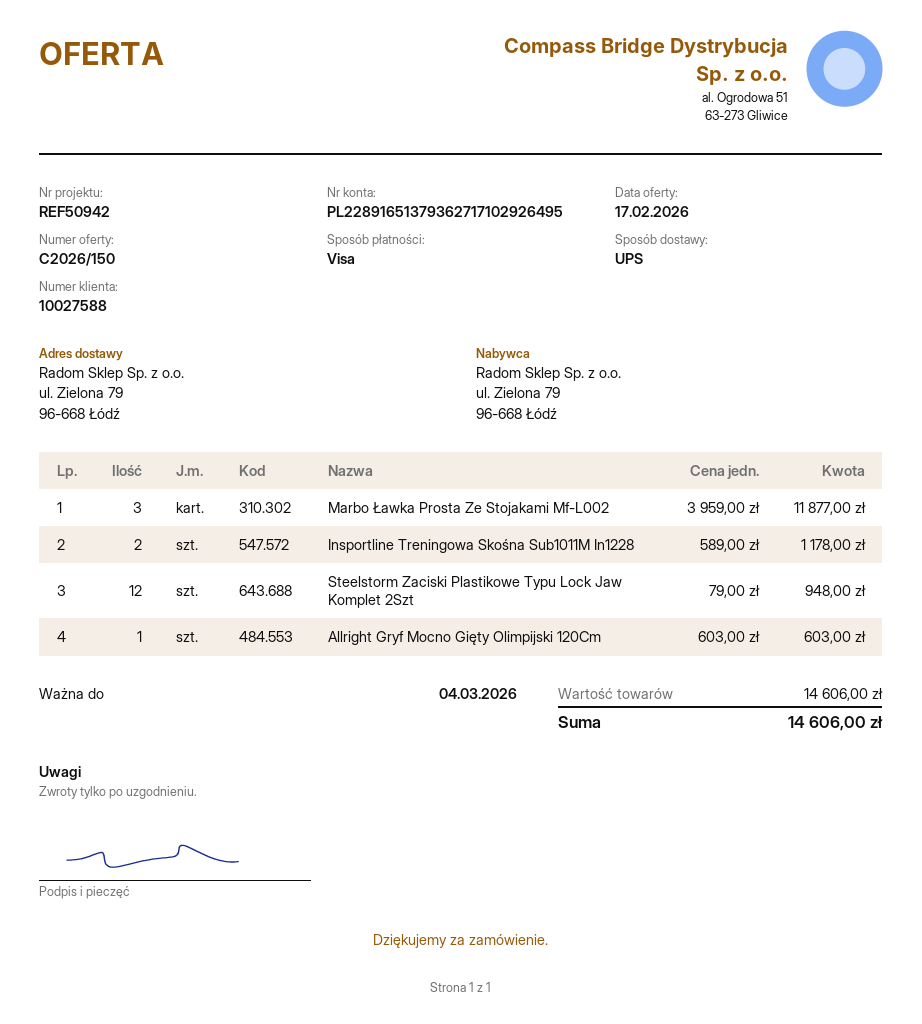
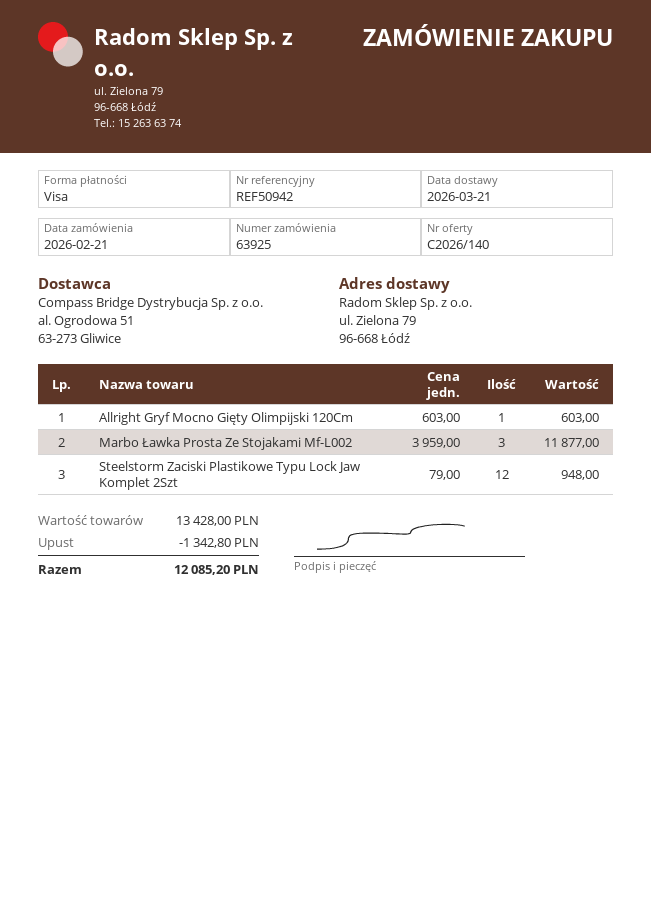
quote number: C2026/150 -> C2026/140
Insportline Treningowa Skośna Sub1011M In1228: 2 x 589.00 = 1178.00 -> none
subtotal: 14606.00 -> 13428.00
discount: none -> 1342.80
total: 14606.00 -> 12085.20

